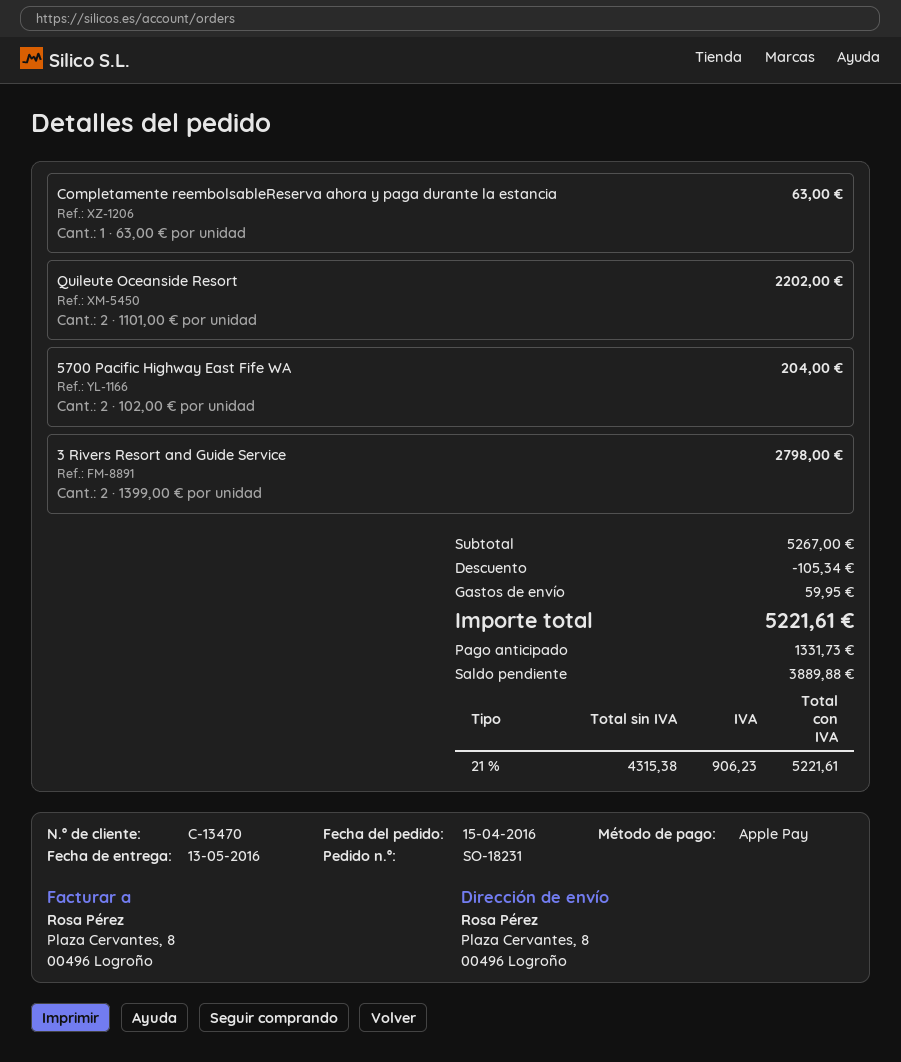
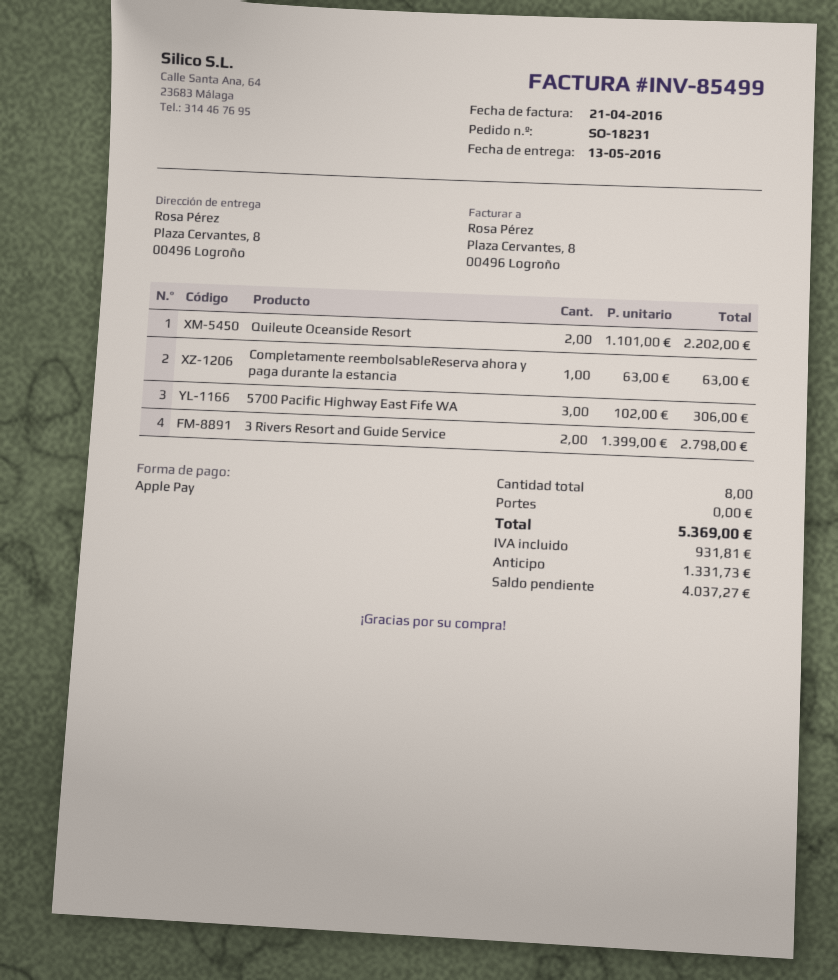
5700 Pacific Highway East Fife WA: 2 x 102.00 = 204.00 -> 3 x 102.00 = 306.00
discount: 105.34 -> none
shipping: 59.95 -> 0.00
tax: 906.23 -> 931.81
total: 5221.61 -> 5369.00
balance: 3889.88 -> 4037.27

